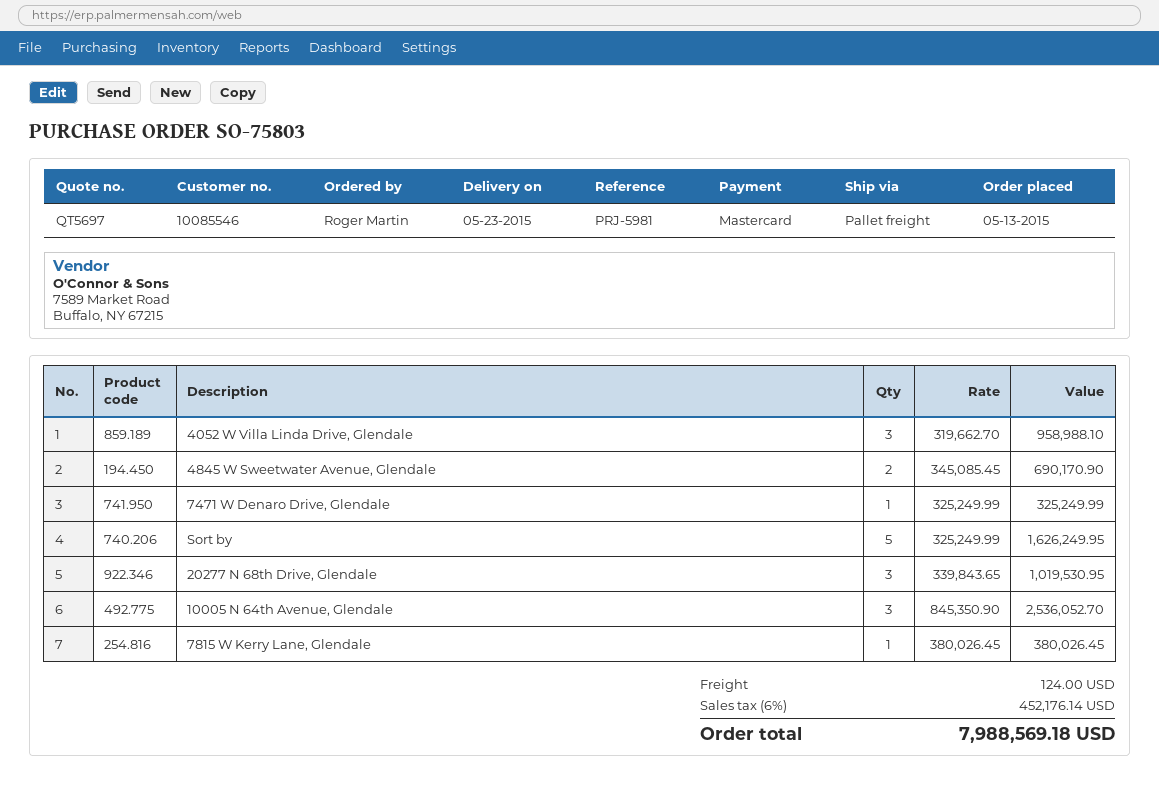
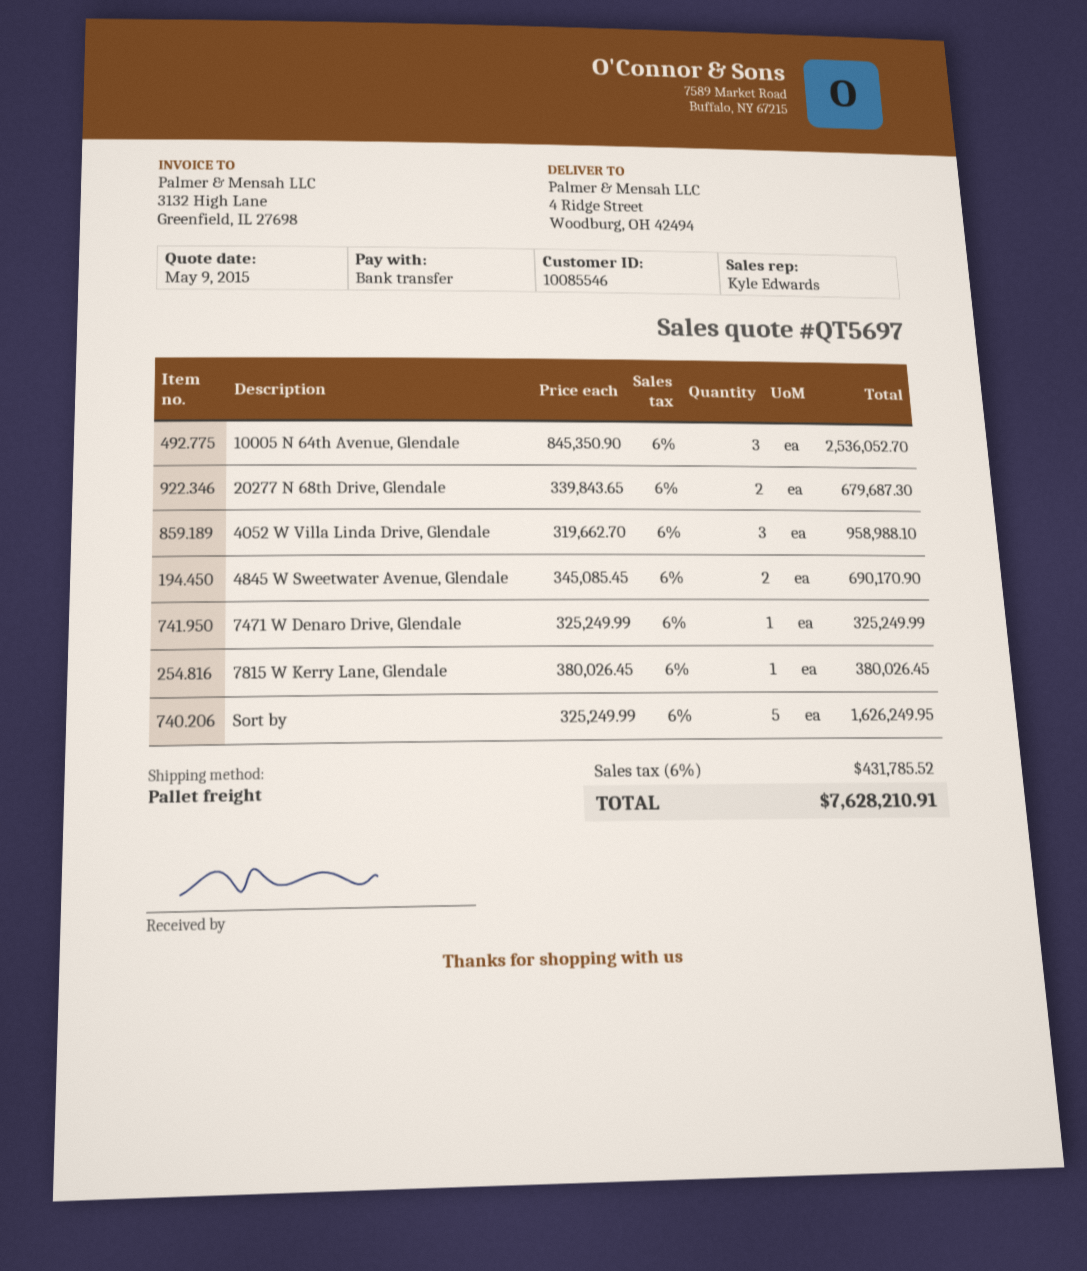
payment method: Mastercard -> bank transfer
20277 N 68th Drive, Glendale: 3 x 339843.65 = 1019530.95 -> 2 x 339843.65 = 679687.30
shipping: 124.00 -> none
tax: 6% = 452176.14 -> 6% = 431785.52
total: 7988569.18 -> 7628210.91

